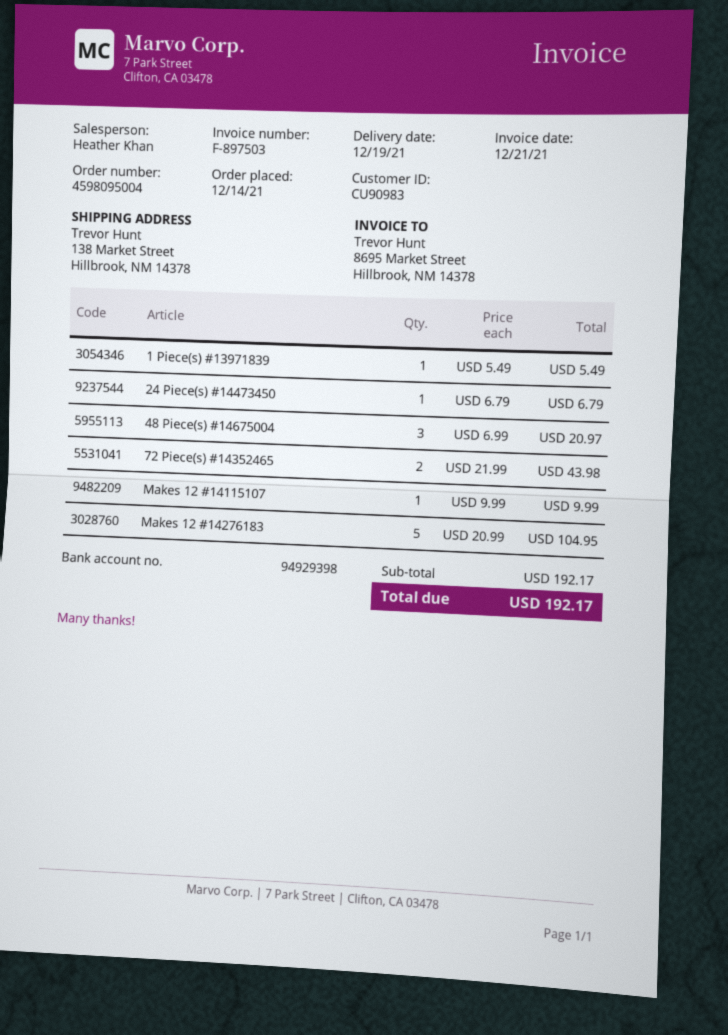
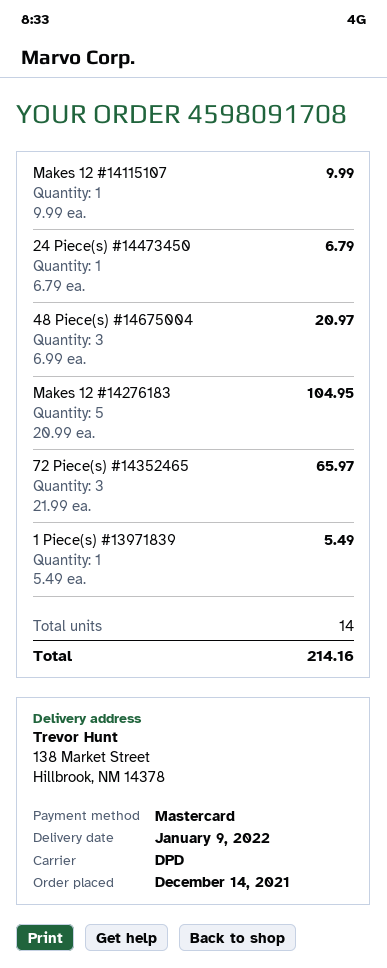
order number: 4598095004 -> 4598091708
delivery date: 2021-12-19 -> 2022-01-09
72 Piece(s) #14352465: 2 x 21.99 = 43.98 -> 3 x 21.99 = 65.97
total: 192.17 -> 214.16

